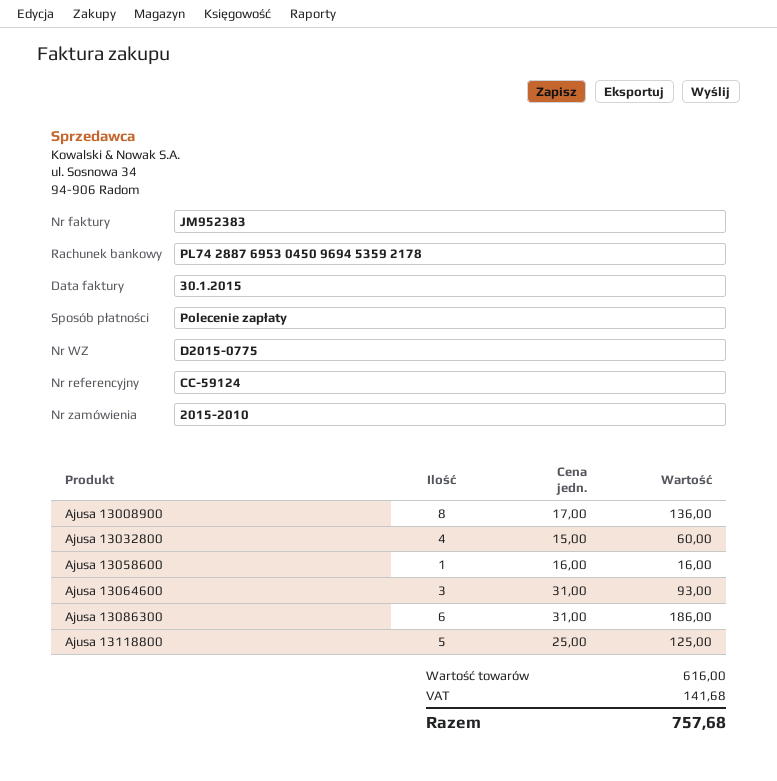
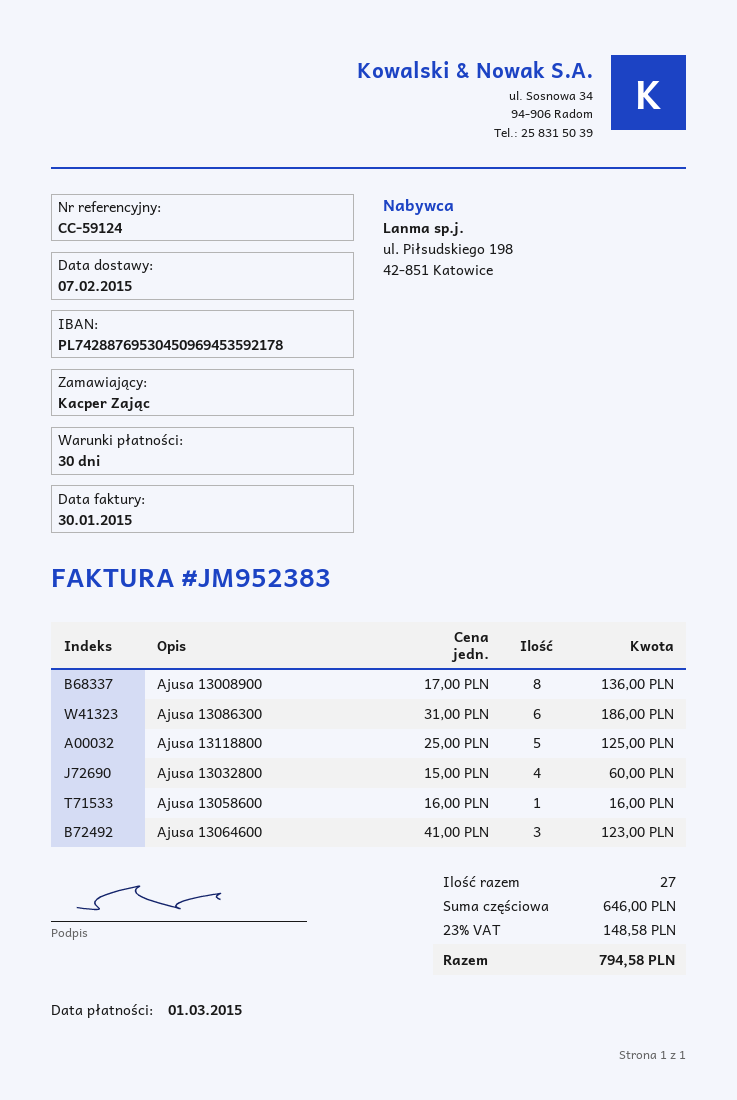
Ajusa 13064600: 3 x 31.00 = 93.00 -> 3 x 41.00 = 123.00
subtotal: 616.00 -> 646.00
tax: 141.68 -> 148.58
total: 757.68 -> 794.58

